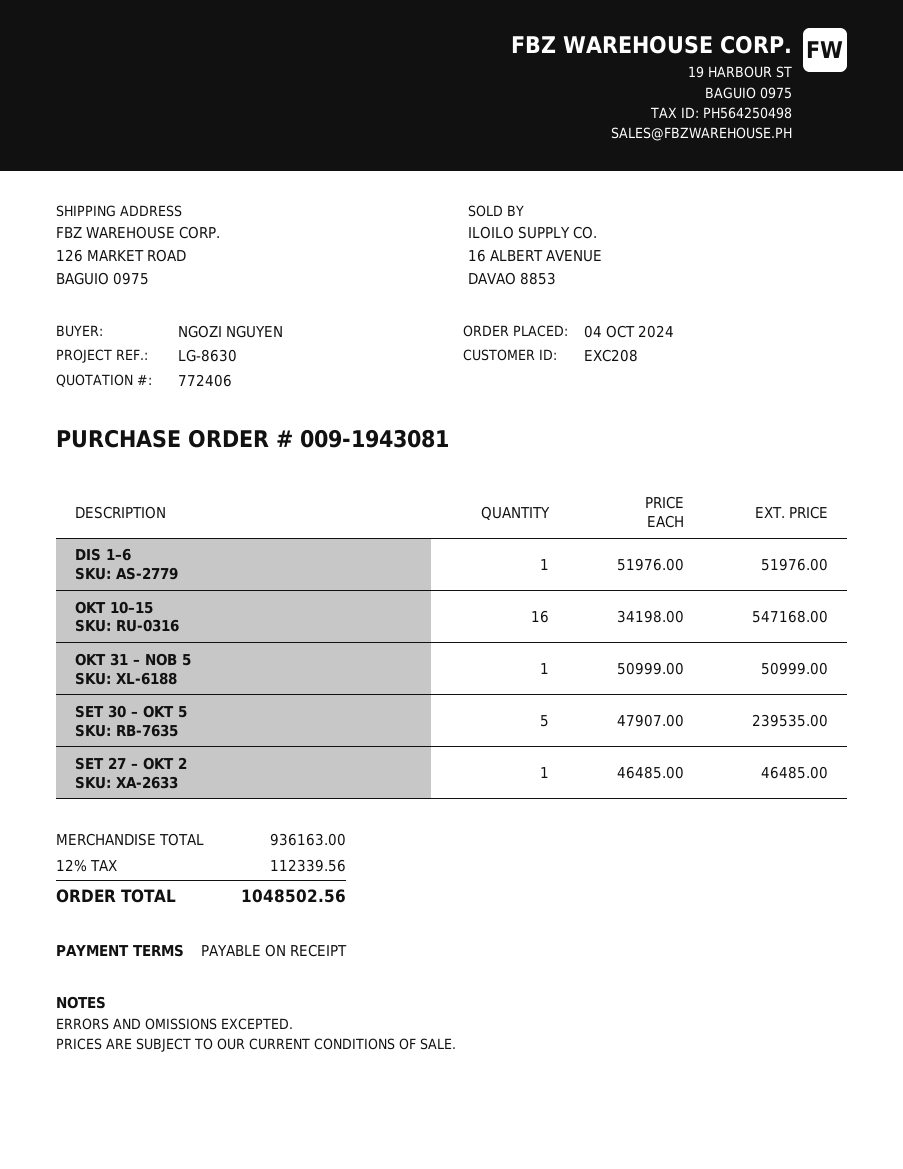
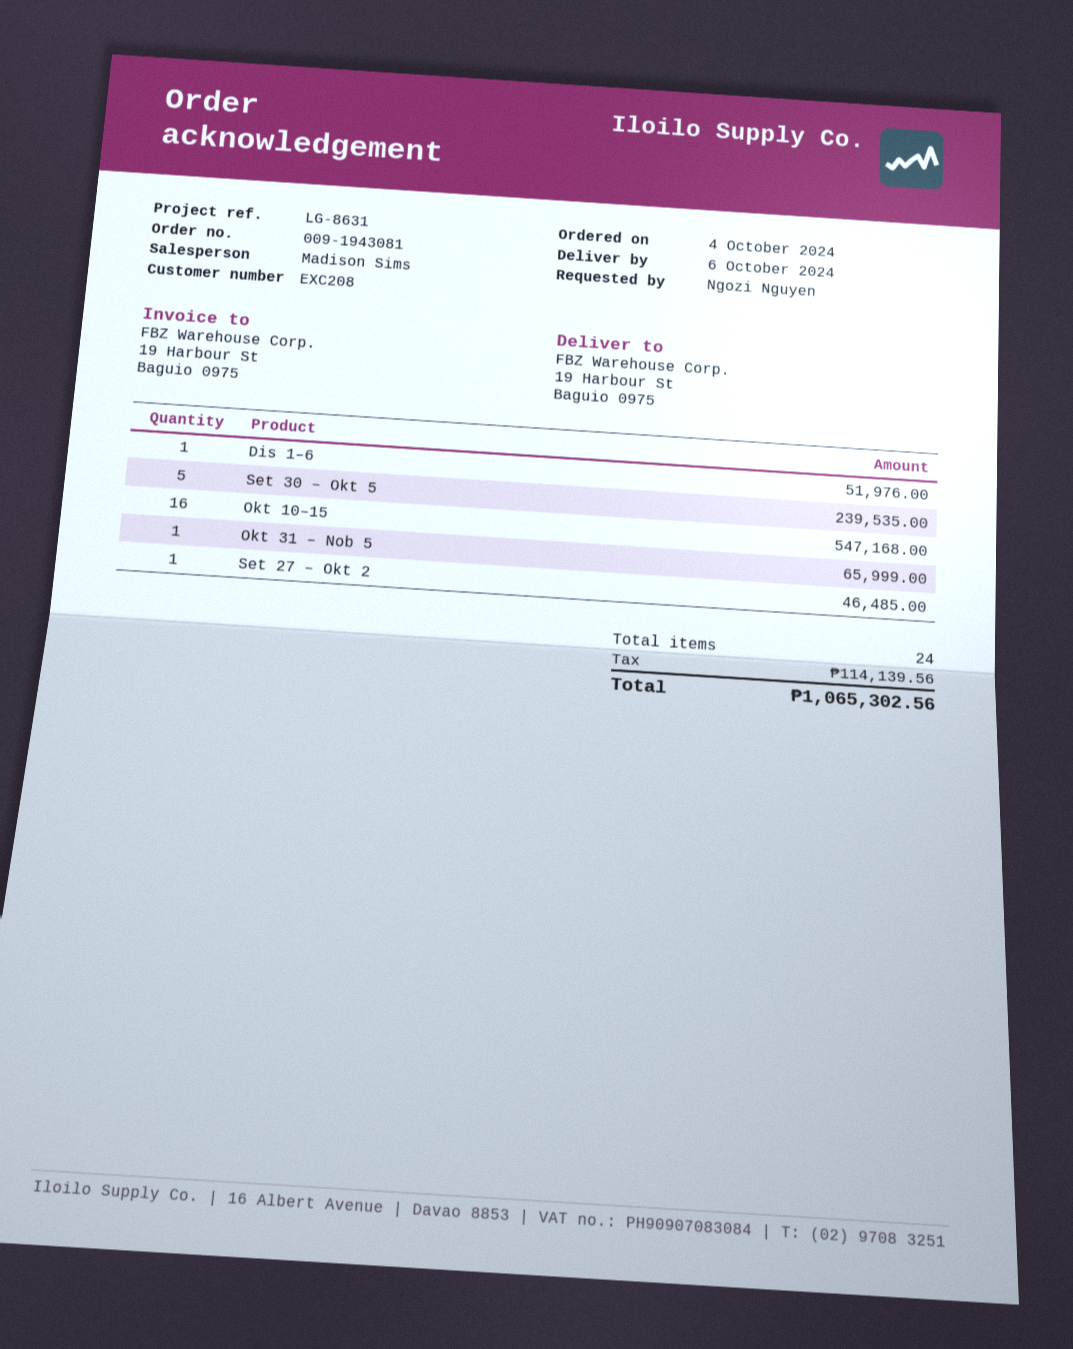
reference: LG-8630 -> LG-8631
ship to: 126 MARKET ROAD, BAGUIO 0975 -> 19 Harbour St, Baguio 0975
OKT 31 – NOB 5: 1 for 50999.00 -> 1 for 65999.00
tax: 112339.56 -> 114139.56
total: 1048502.56 -> 1065302.56

